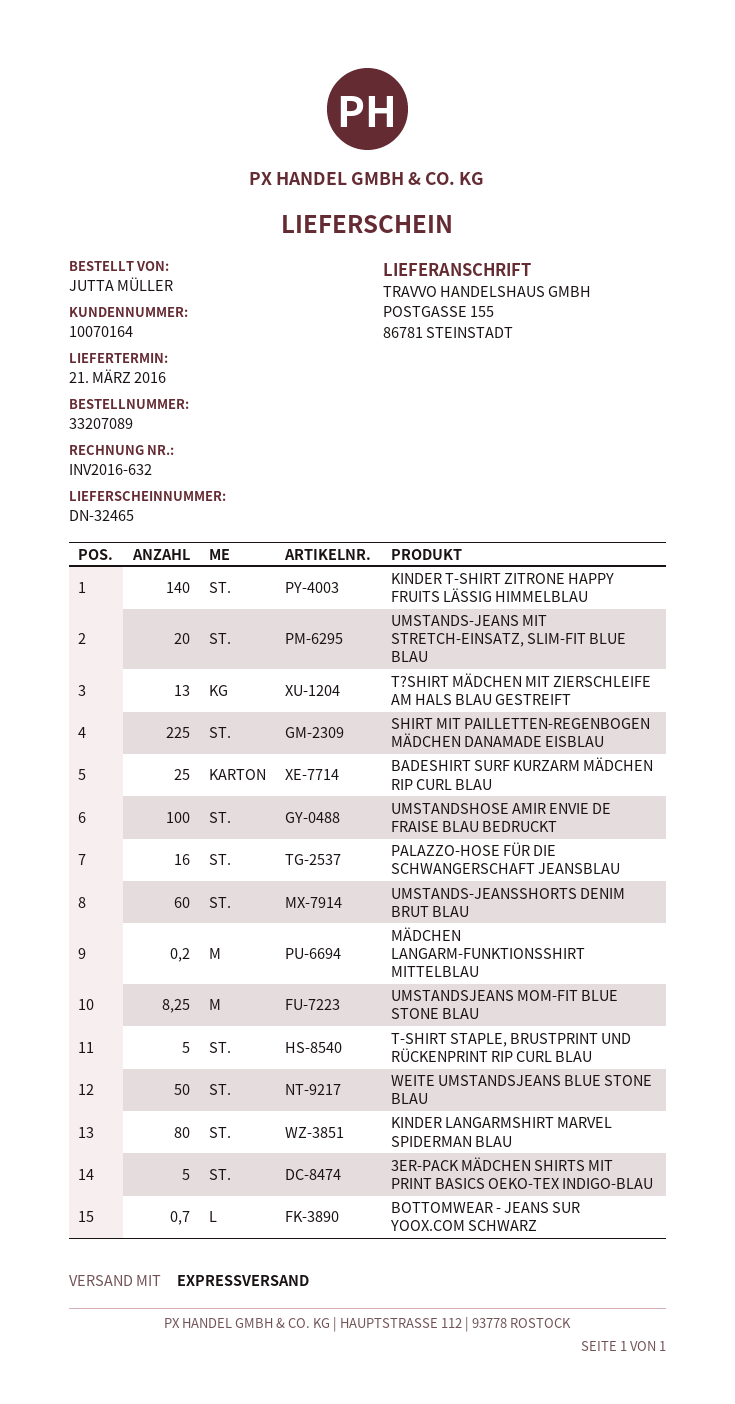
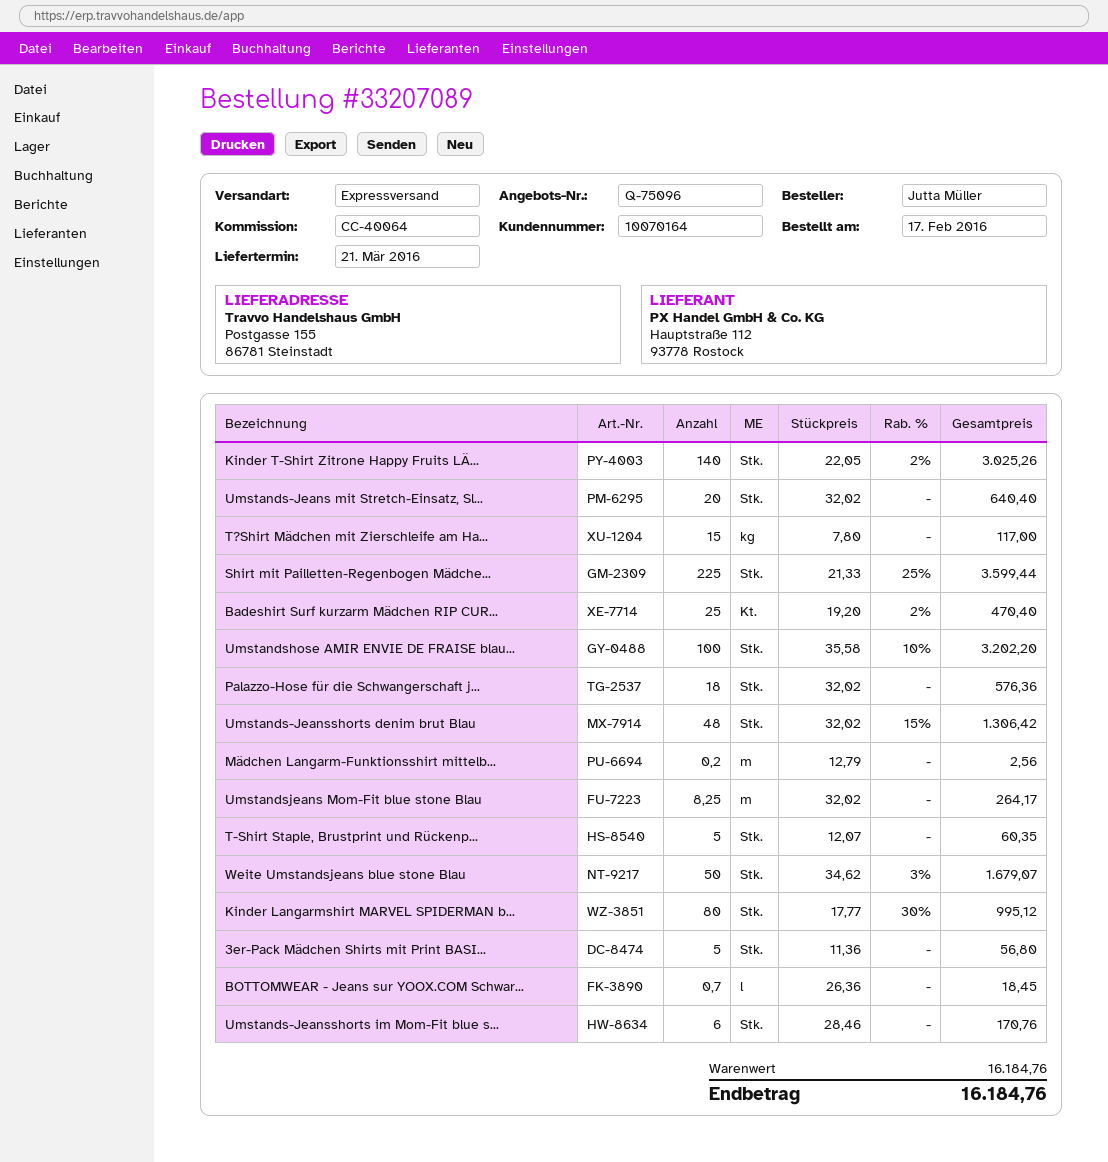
T?SHIRT MÄDCHEN MIT ZIERSCHLEIFE AM HALS BLAU GESTREIFT: 13 -> 15
PALAZZO-HOSE FÜR DIE SCHWANGERSCHAFT JEANSBLAU: 16 -> 18
UMSTANDS-JEANSSHORTS DENIM BRUT BLAU: 60 -> 48
Umstands-Jeansshorts im Mom-Fit blue s...: none -> 6

